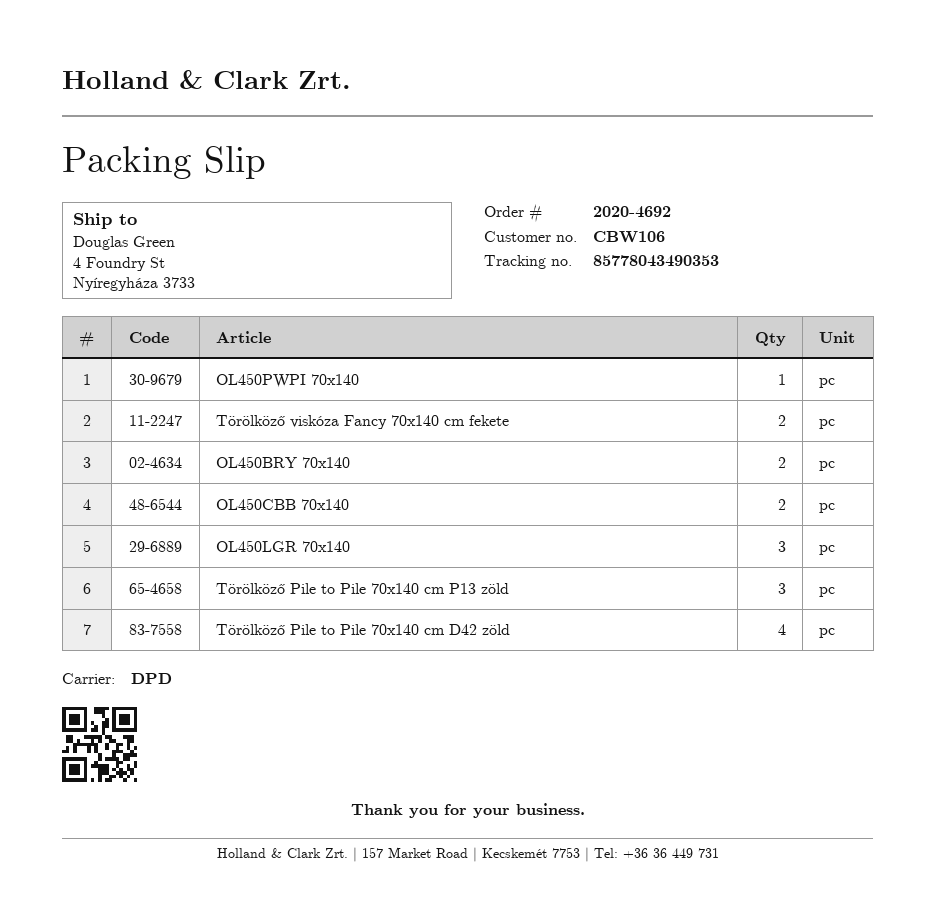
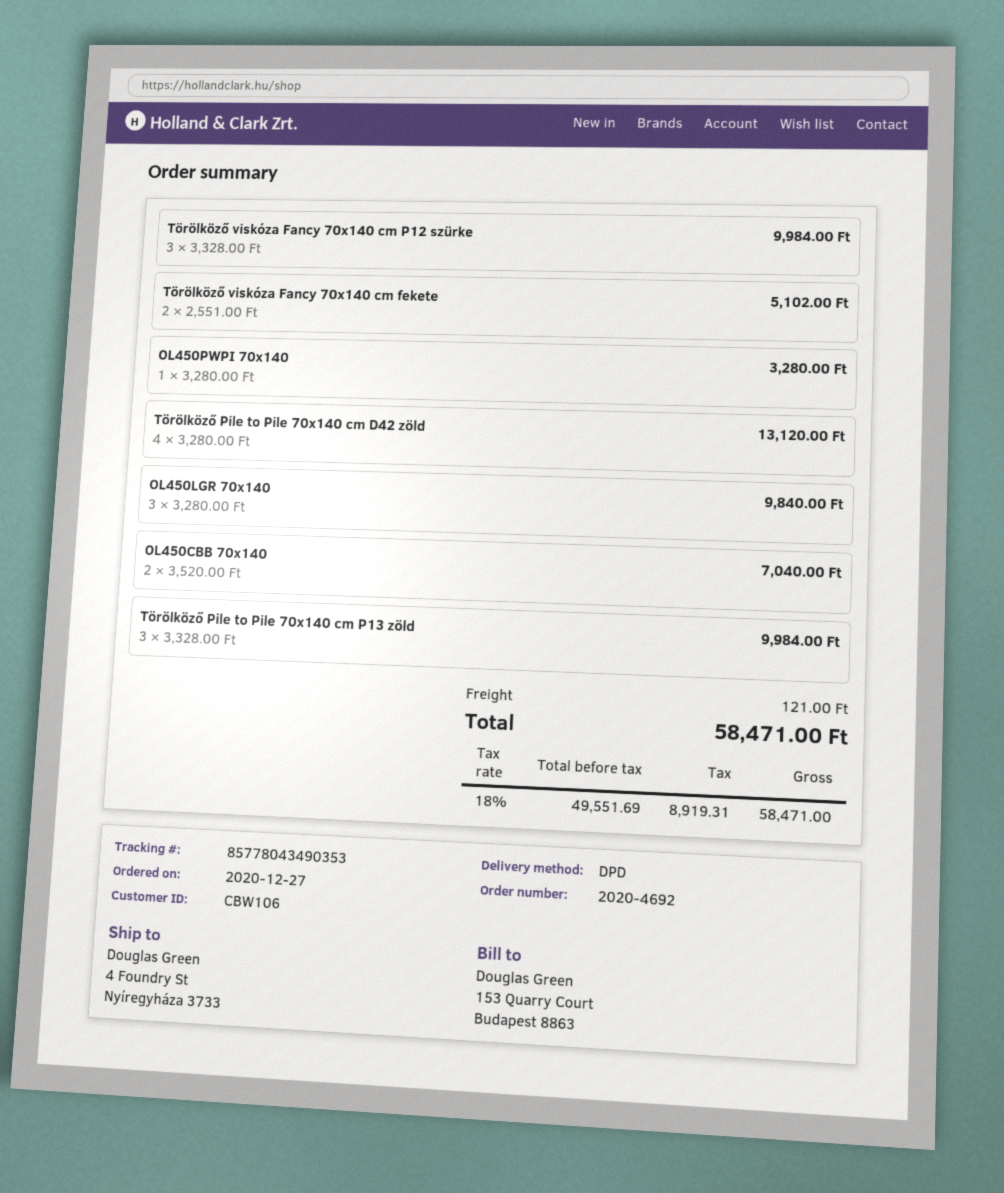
OL450BRY 70x140: 2 -> none
Törölköző viskóza Fancy 70x140 cm P12 szürke: none -> 3

